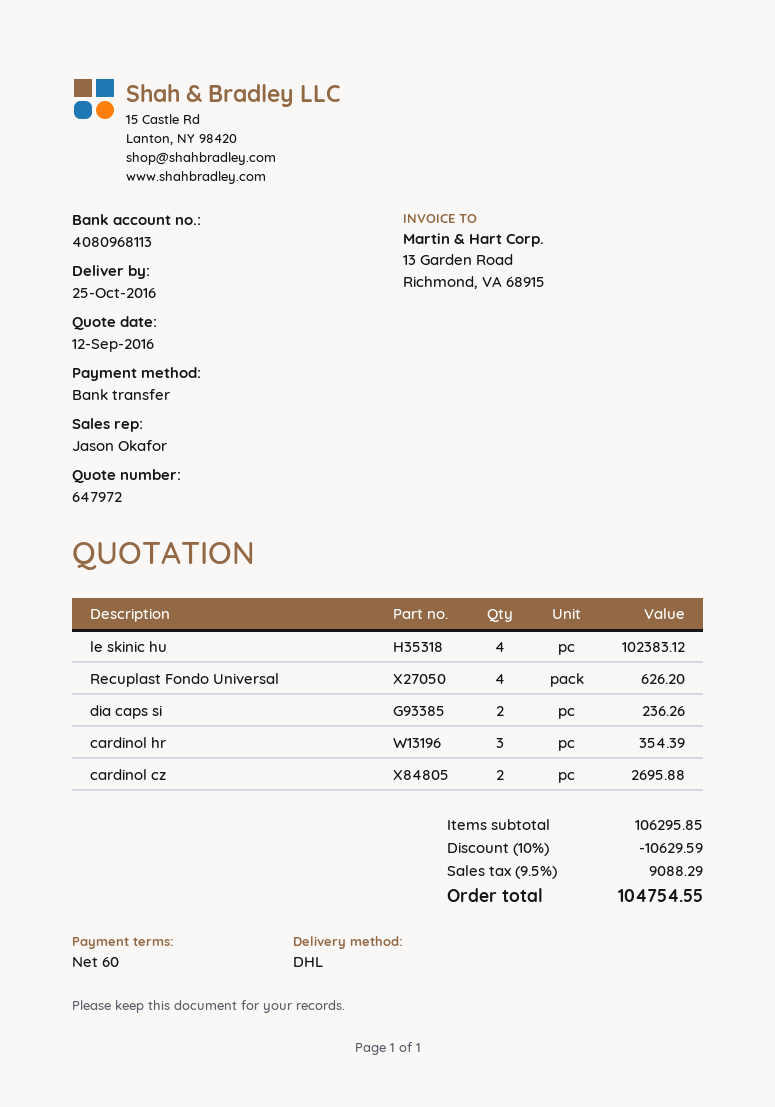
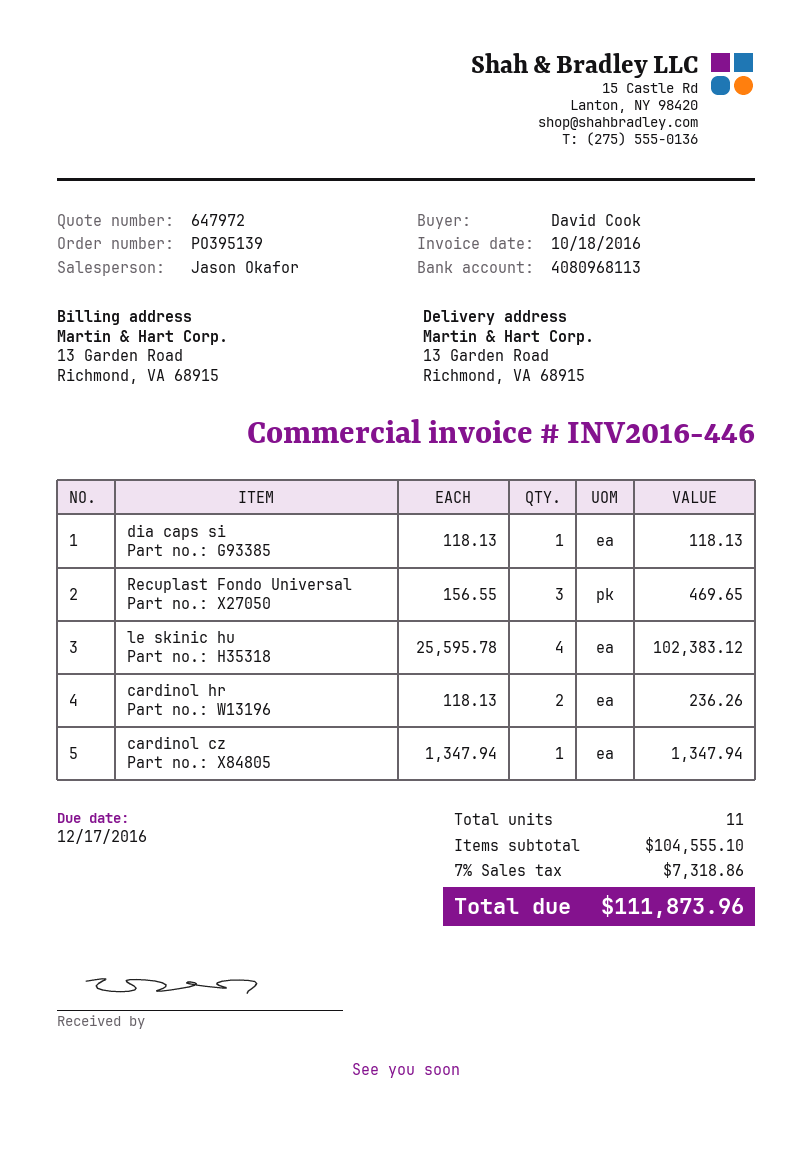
Recuplast Fondo Universal: 4 for 626.20 -> 3 for 469.65
dia caps si: 2 for 236.26 -> 1 for 118.13
cardinol hr: 3 for 354.39 -> 2 for 236.26
cardinol cz: 2 for 2695.88 -> 1 for 1347.94
subtotal: 106295.85 -> 104555.10
discount: 10% = 10629.59 -> none
tax: 9.5% = 9088.29 -> 7% = 7318.86
total: 104754.55 -> 111873.96

